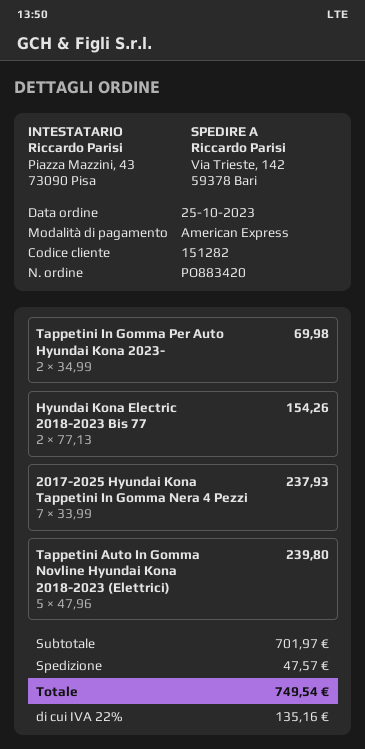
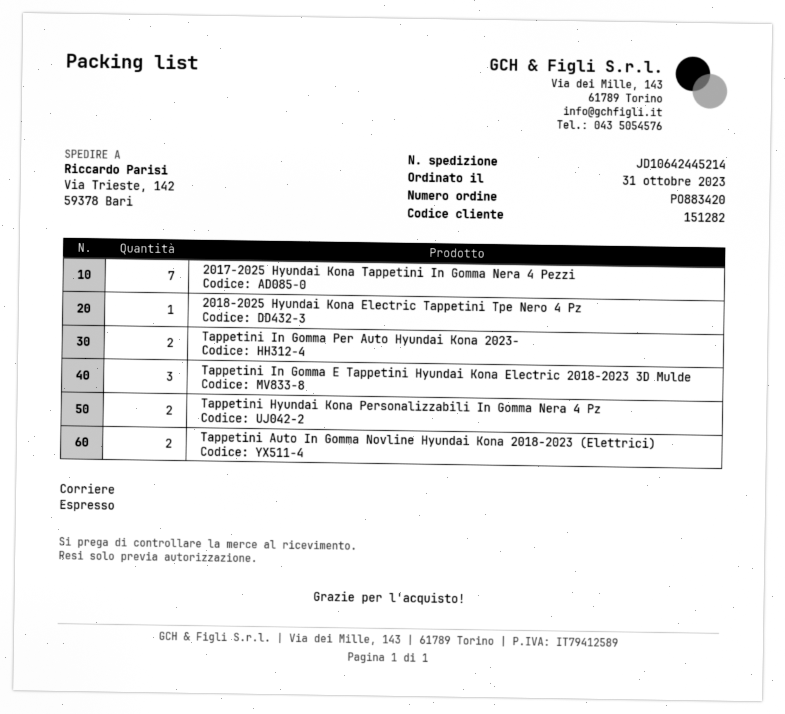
order date: 2023-10-25 -> 2023-10-31
Hyundai Kona Electric 2018-2023 Bis 77: 2 -> none
Tappetini Auto In Gomma Novline Hyundai Kona 2018-2023 (Elettrici): 5 -> 2
2018-2025 Hyundai Kona Electric Tappetini Tpe Nero 4 Pz: none -> 1
Tappetini In Gomma E Tappetini Hyundai Kona Electric 2018-2023 3D Mulde: none -> 3
Tappetini Hyundai Kona Personalizzabili In Gomma Nera 4 Pz: none -> 2

